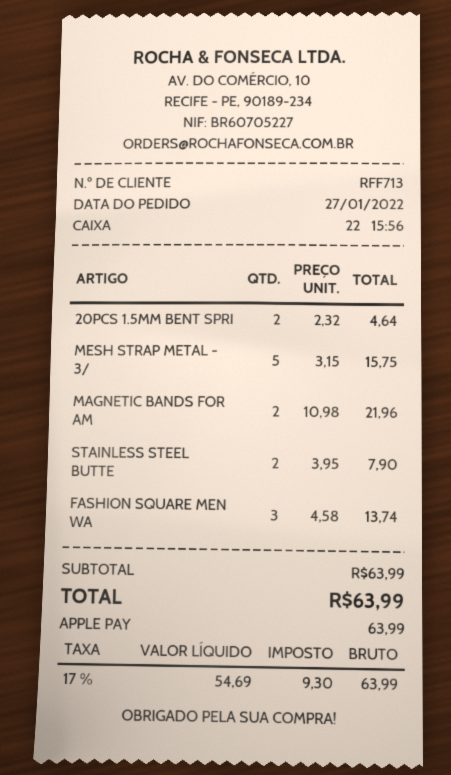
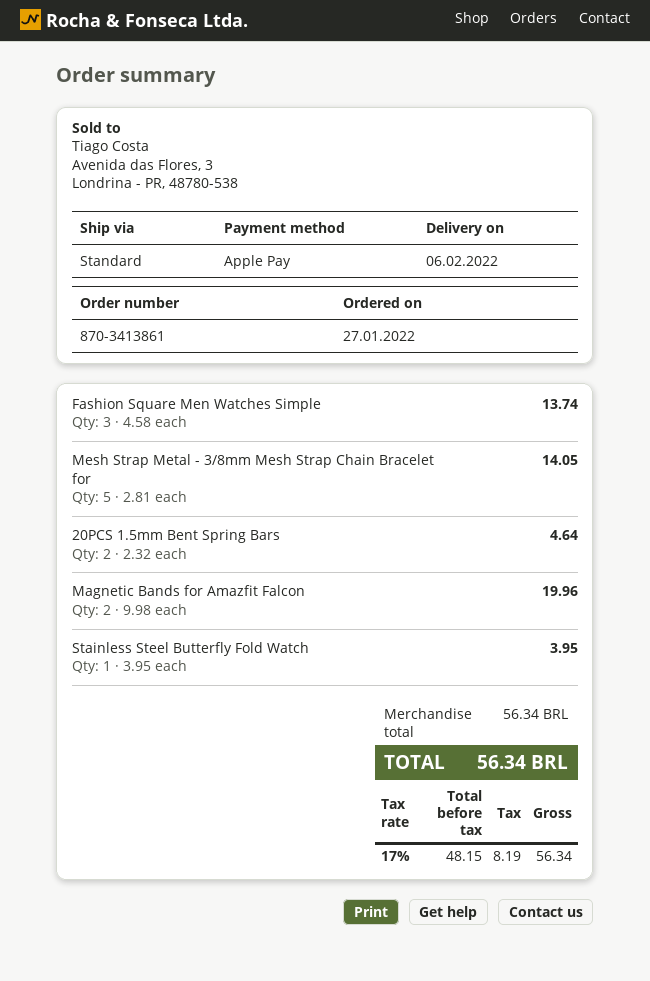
MESH STRAP METAL - 3/: 5 x 3.15 = 15.75 -> 5 x 2.81 = 14.05
MAGNETIC BANDS FOR AM: 2 x 10.98 = 21.96 -> 2 x 9.98 = 19.96
STAINLESS STEEL BUTTE: 2 x 3.95 = 7.90 -> 1 x 3.95 = 3.95
subtotal: 63.99 -> 56.34
net: 54.69 -> 48.15
tax: 17% = 9.30 -> 17% = 8.19
total: 63.99 -> 56.34

